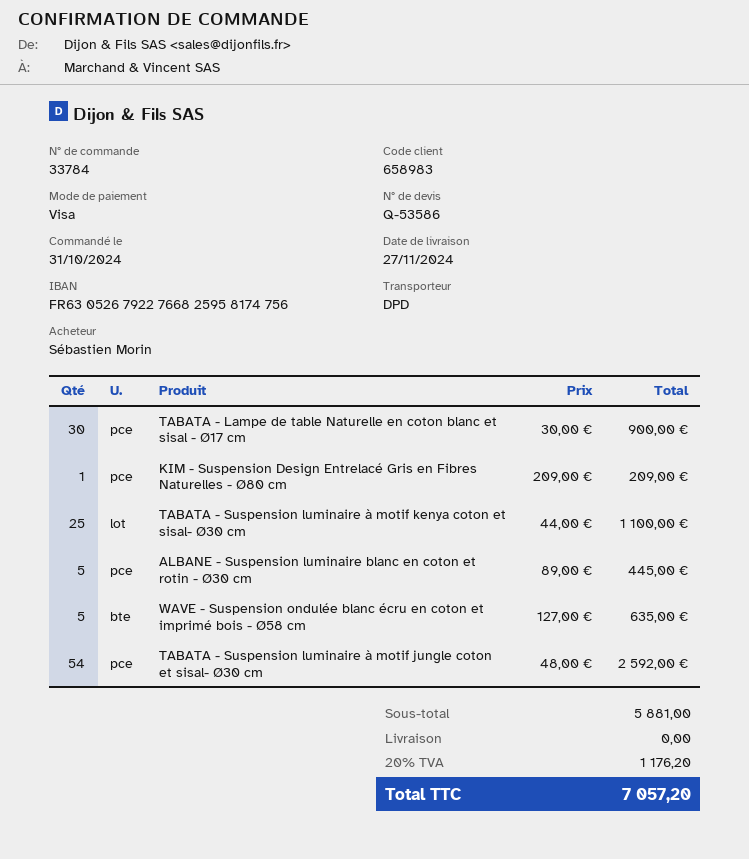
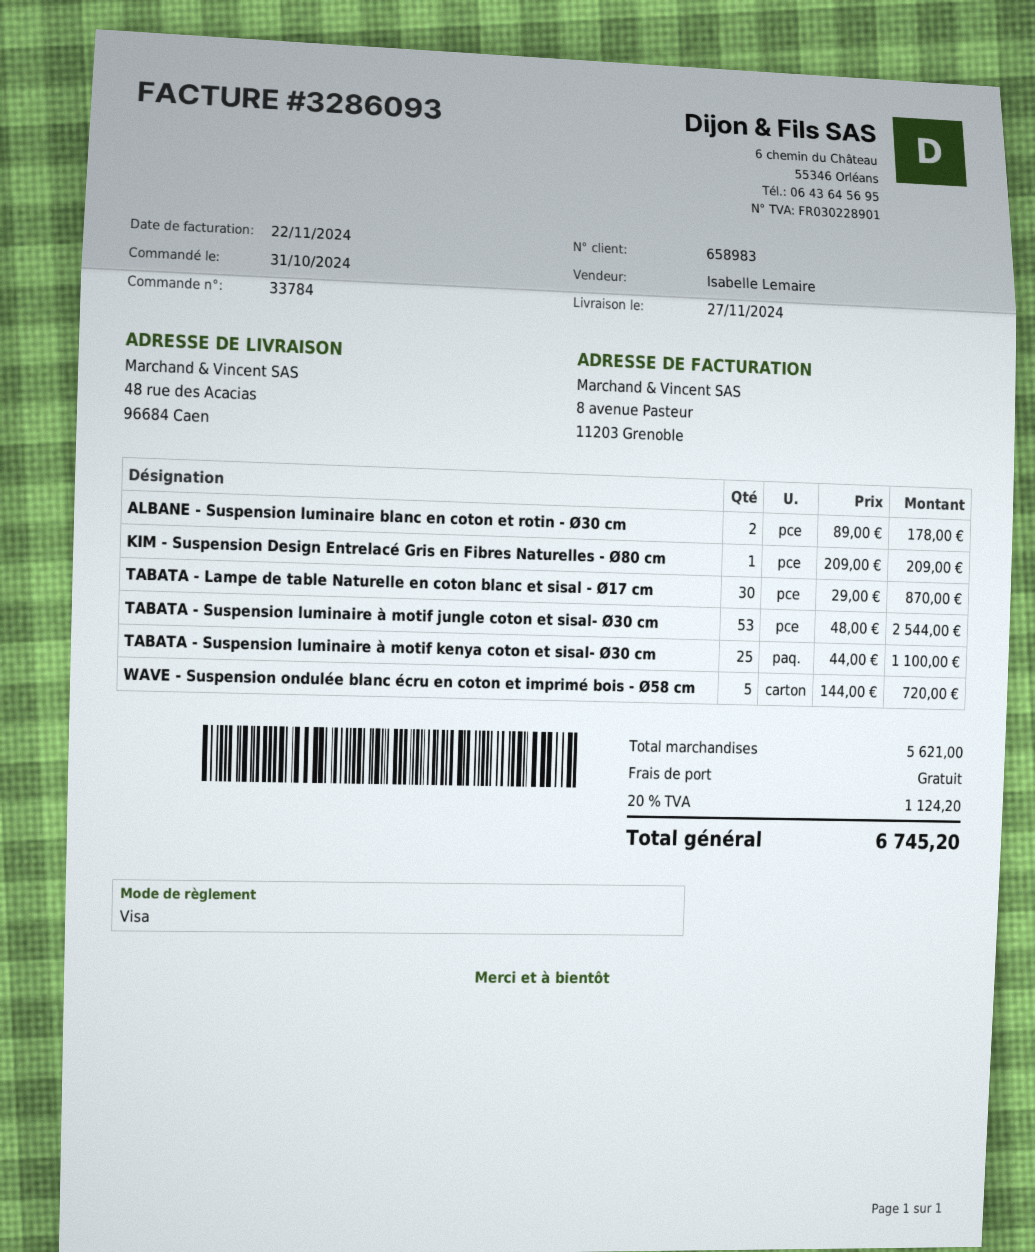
TABATA - Lampe de table Naturelle en coton blanc et sisal - Ø17 cm: 30 x 30.00 = 900.00 -> 30 x 29.00 = 870.00
ALBANE - Suspension luminaire blanc en coton et rotin - Ø30 cm: 5 x 89.00 = 445.00 -> 2 x 89.00 = 178.00
WAVE - Suspension ondulée blanc écru en coton et imprimé bois - Ø58 cm: 5 x 127.00 = 635.00 -> 5 x 144.00 = 720.00
TABATA - Suspension luminaire à motif jungle coton et sisal- Ø30 cm: 54 x 48.00 = 2592.00 -> 53 x 48.00 = 2544.00
subtotal: 5881.00 -> 5621.00
tax: 20% = 1176.20 -> 20% = 1124.20
total: 7057.20 -> 6745.20

